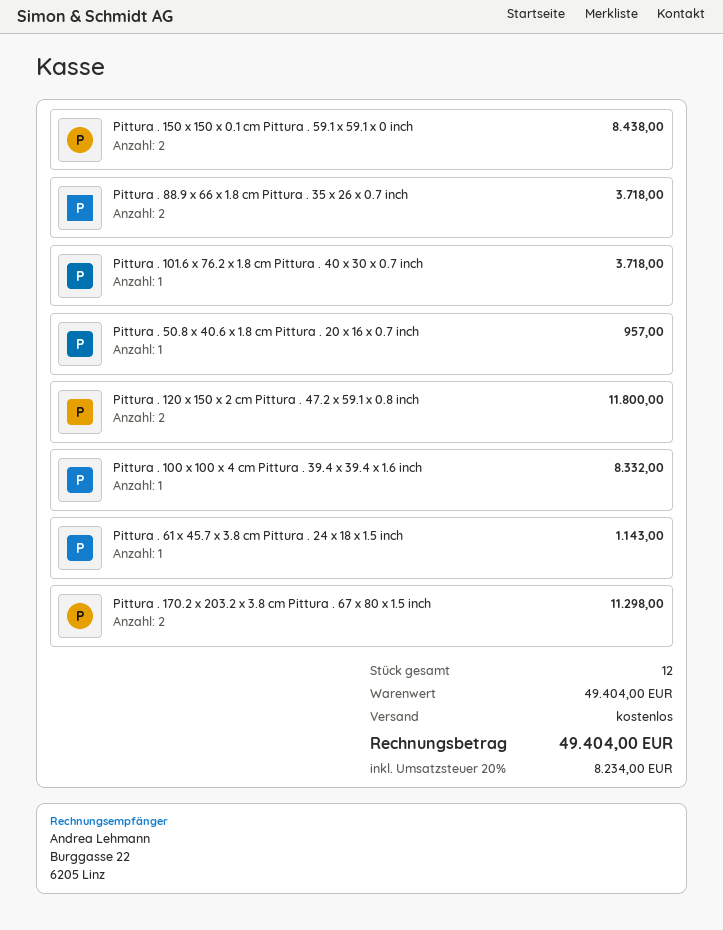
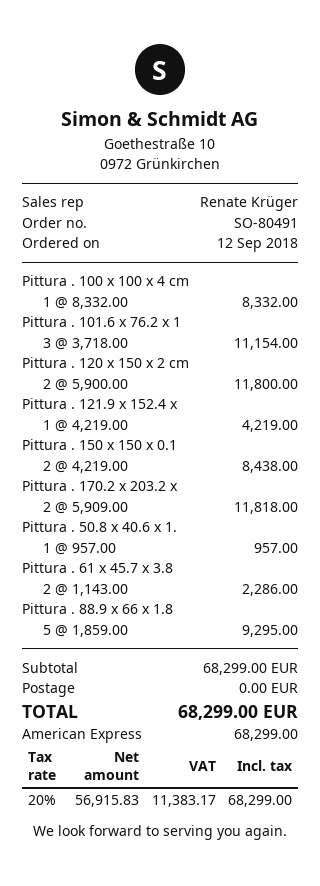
Pittura . 88.9 x 66 x 1.8 cm Pittura . 35 x 26 x 0.7 inch: 2 for 3718.00 -> 5 for 9295.00
Pittura . 101.6 x 76.2 x 1.8 cm Pittura . 40 x 30 x 0.7 inch: 1 for 3718.00 -> 3 for 11154.00
Pittura . 61 x 45.7 x 3.8 cm Pittura . 24 x 18 x 1.5 inch: 1 for 1143.00 -> 2 for 2286.00
Pittura . 170.2 x 203.2 x 3.8 cm Pittura . 67 x 80 x 1.5 inch: 2 for 11298.00 -> 2 for 11818.00
Pittura . 121.9 x 152.4 x: none -> 1 for 4219.00
subtotal: 49404.00 -> 68299.00
tax: 20% = 8234.00 -> 20% = 11383.17
total: 49404.00 -> 68299.00

